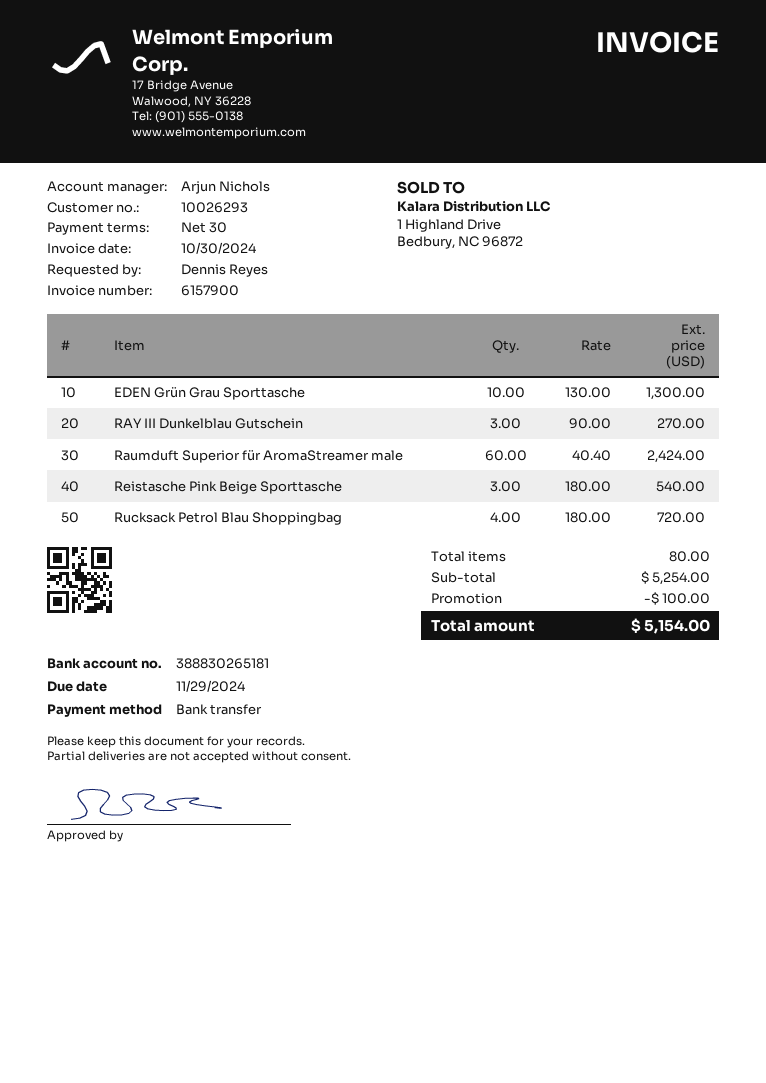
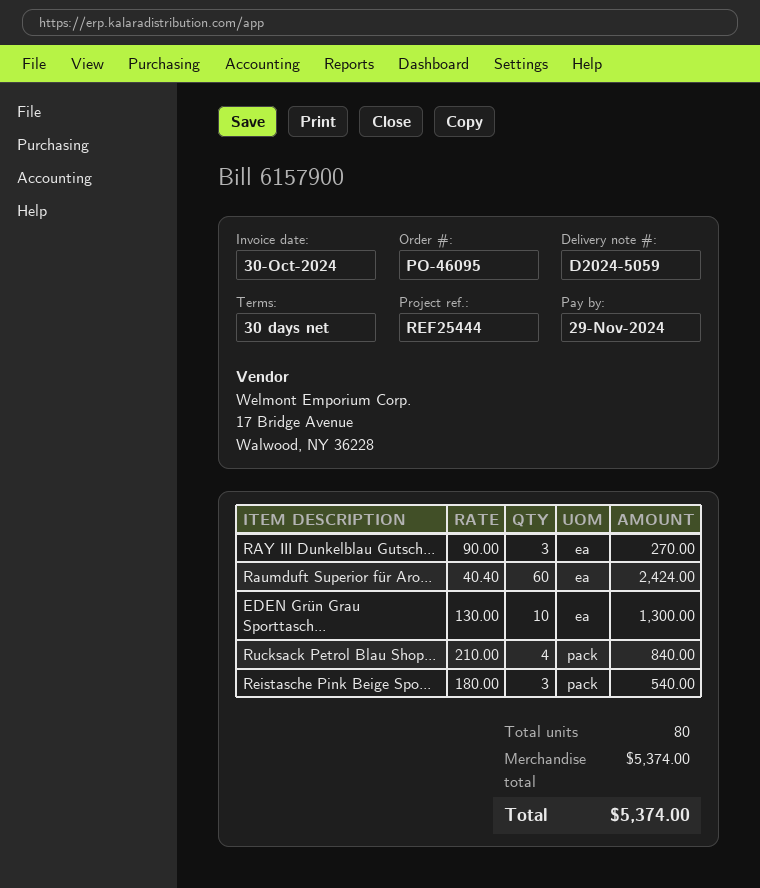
Rucksack Petrol Blau Shoppingbag: 4 x 180.00 = 720.00 -> 4 x 210.00 = 840.00
subtotal: 5254.00 -> 5374.00
discount: 100.00 -> none
total: 5154.00 -> 5374.00

